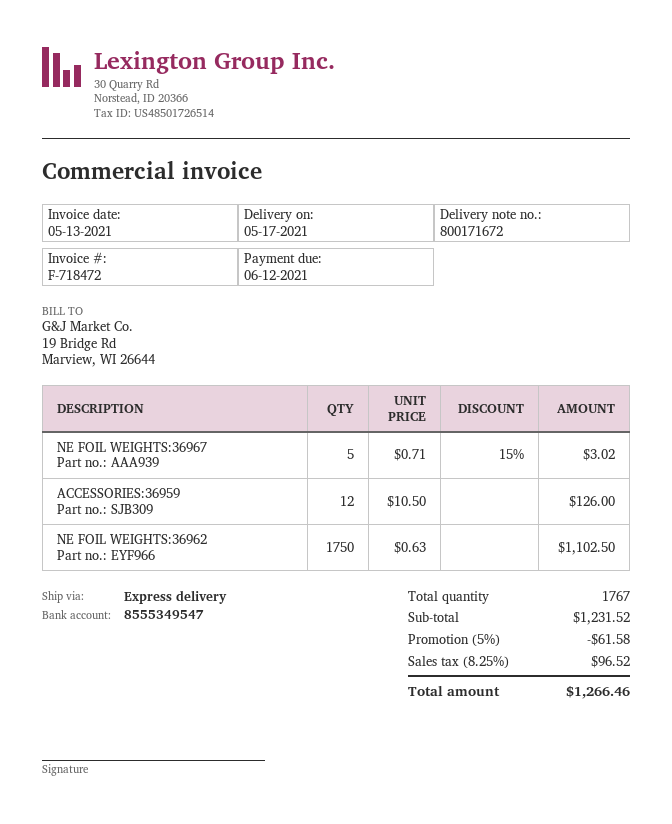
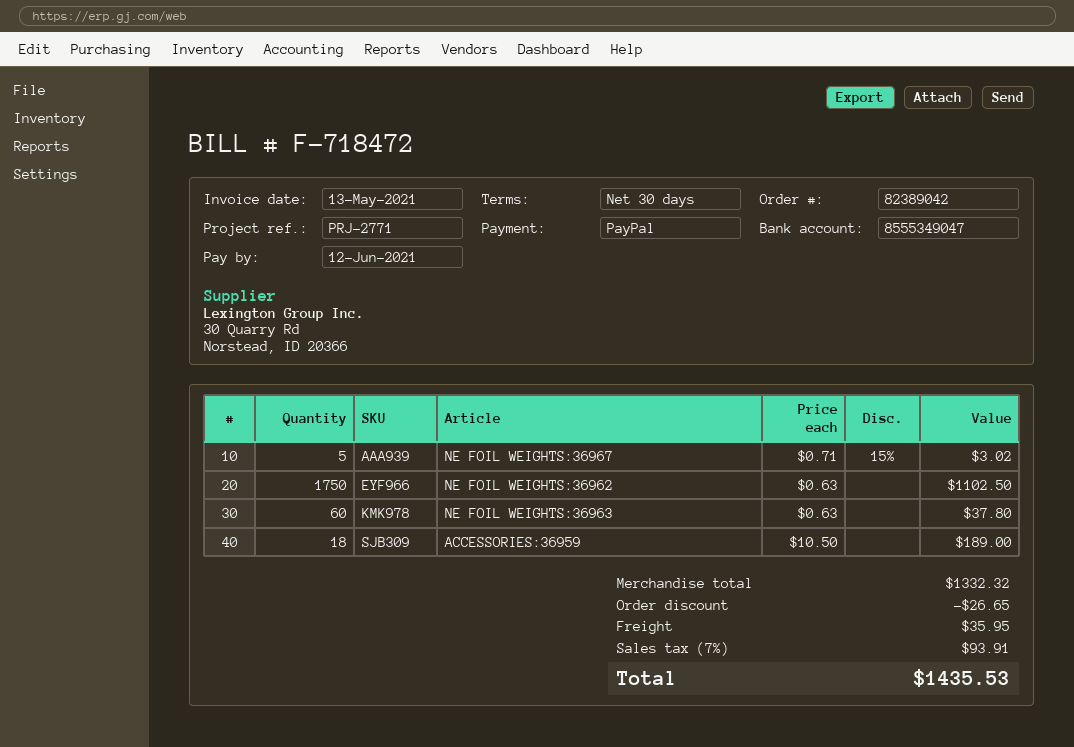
bank account: 8555349547 -> 8555349047
ACCESSORIES:36959: 12 x 10.50 = 126.00 -> 18 x 10.50 = 189.00
NE FOIL WEIGHTS:36963: none -> 60 x 0.63 = 37.80
subtotal: 1231.52 -> 1332.32
discount: 61.58 -> 26.65
shipping: none -> 35.95
tax: 8.25% = 96.52 -> 7% = 93.91
total: 1266.46 -> 1435.53

